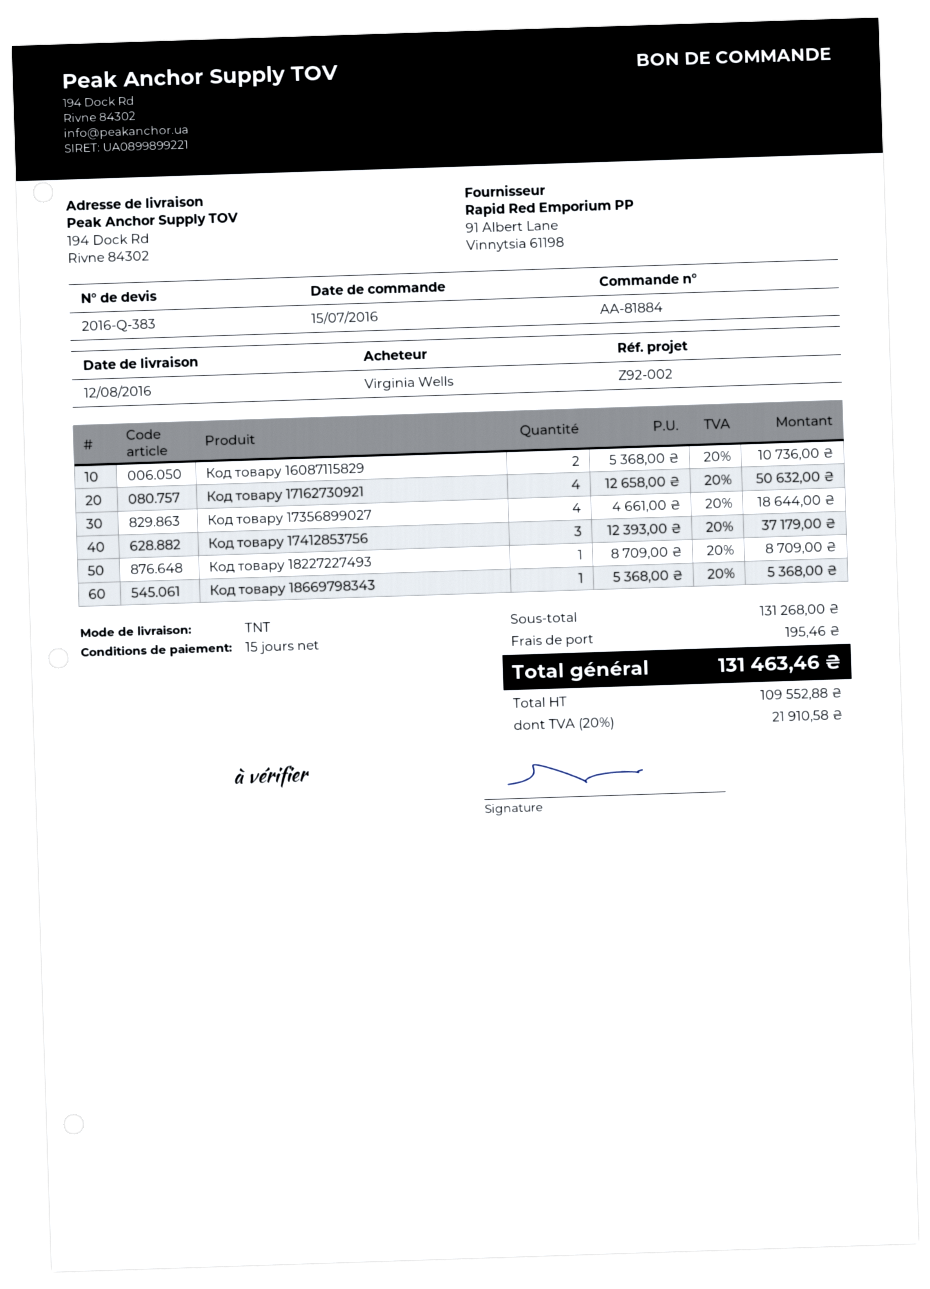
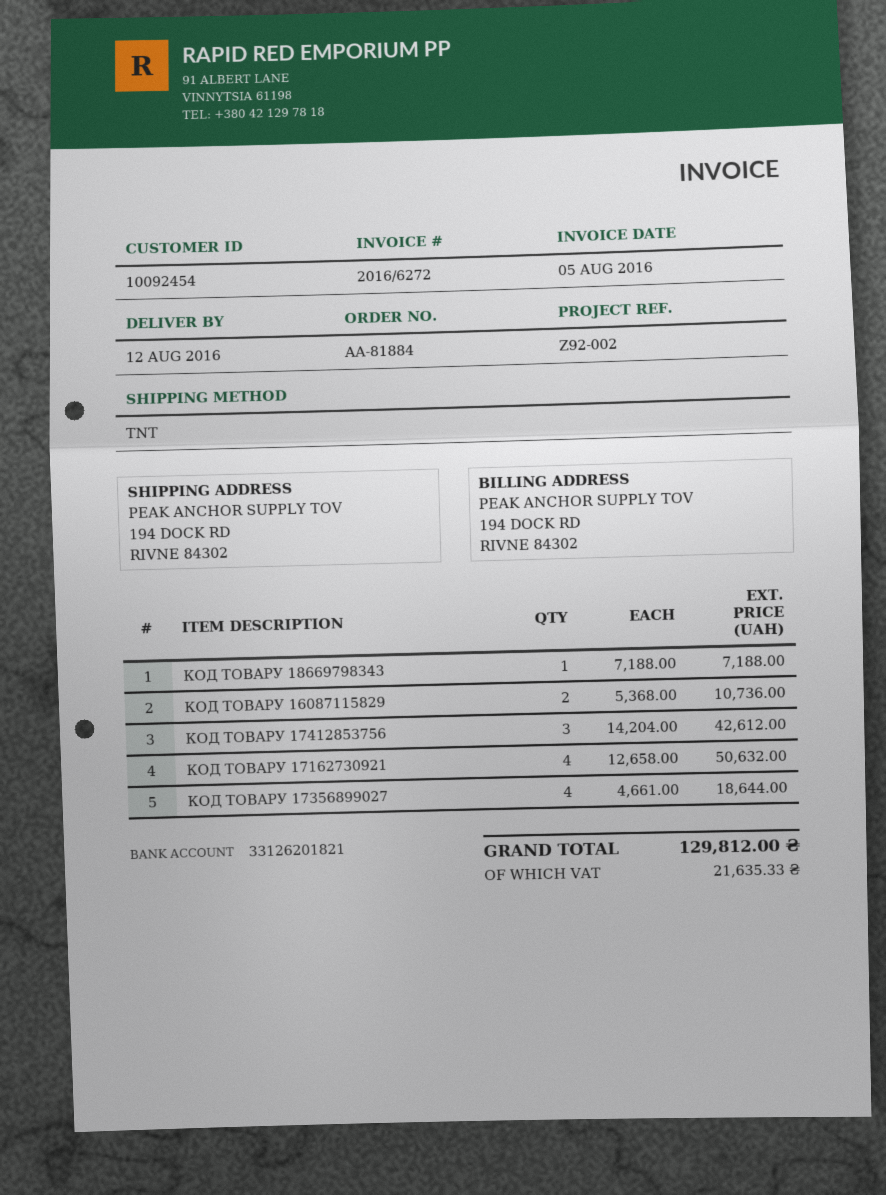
Код товару 17412853756: 3 x 12393.00 = 37179.00 -> 3 x 14204.00 = 42612.00
Код товару 18227227493: 1 x 8709.00 = 8709.00 -> none
Код товару 18669798343: 1 x 5368.00 = 5368.00 -> 1 x 7188.00 = 7188.00
shipping: 195.46 -> none
tax: 21910.58 -> 21635.33
total: 131463.46 -> 129812.00

